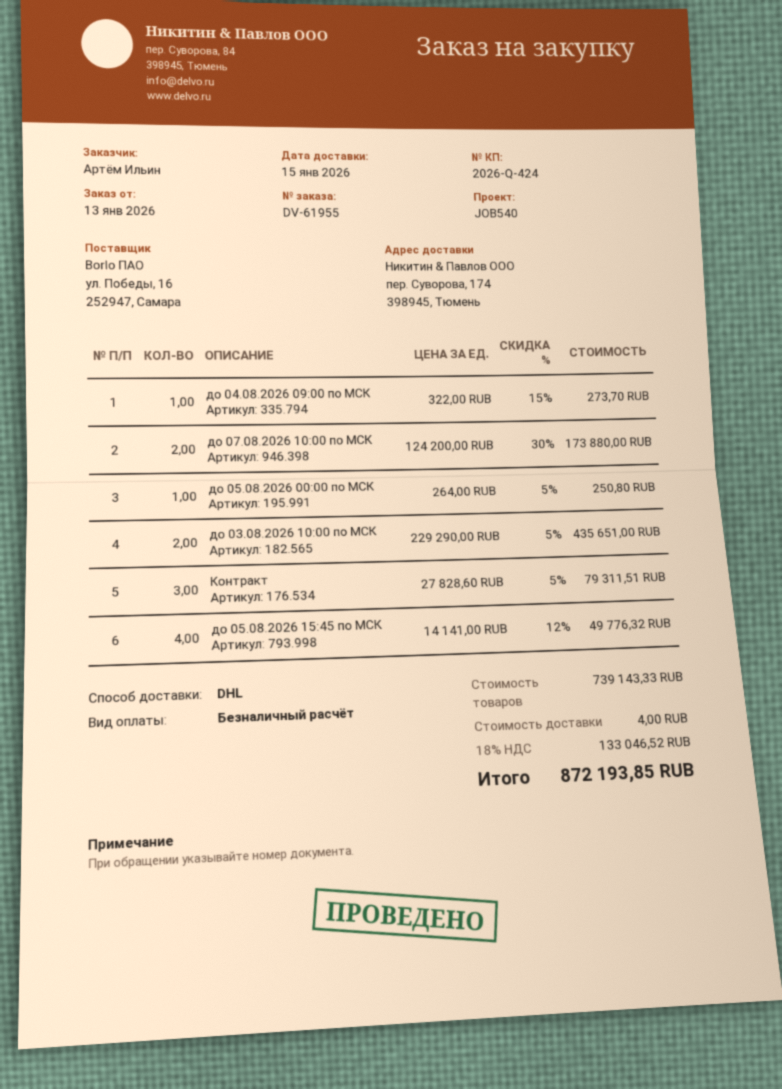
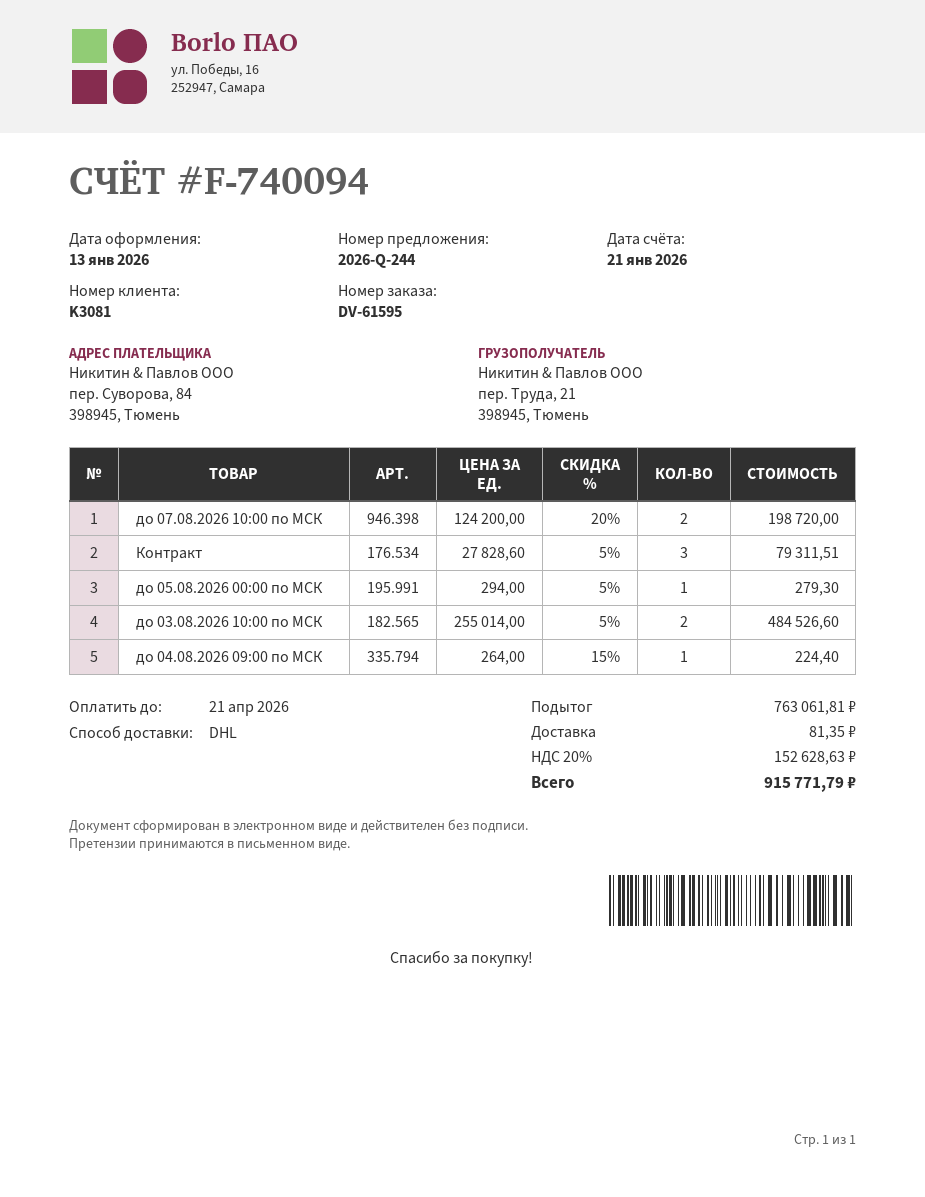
quote number: 2026-Q-424 -> 2026-Q-244
order number: DV-61955 -> DV-61595
ship to: пер. Суворова, 174, 398945, Тюмень -> пер. Труда, 21, 398945, Тюмень
до 04.08.2026 09:00 по МСК: 1 x 322.00 - 15% = 273.70 -> 1 x 264.00 - 15% = 224.40
до 07.08.2026 10:00 по МСК: 2 x 124200.00 - 30% = 173880.00 -> 2 x 124200.00 - 20% = 198720.00
до 05.08.2026 00:00 по МСК: 1 x 264.00 - 5% = 250.80 -> 1 x 294.00 - 5% = 279.30
до 03.08.2026 10:00 по МСК: 2 x 229290.00 - 5% = 435651.00 -> 2 x 255014.00 - 5% = 484526.60
до 05.08.2026 15:45 по МСК: 4 x 14141.00 - 12% = 49776.32 -> none
subtotal: 739143.33 -> 763061.81
shipping: 4.00 -> 81.35
tax: 18% = 133046.52 -> 20% = 152628.63
total: 872193.85 -> 915771.79

